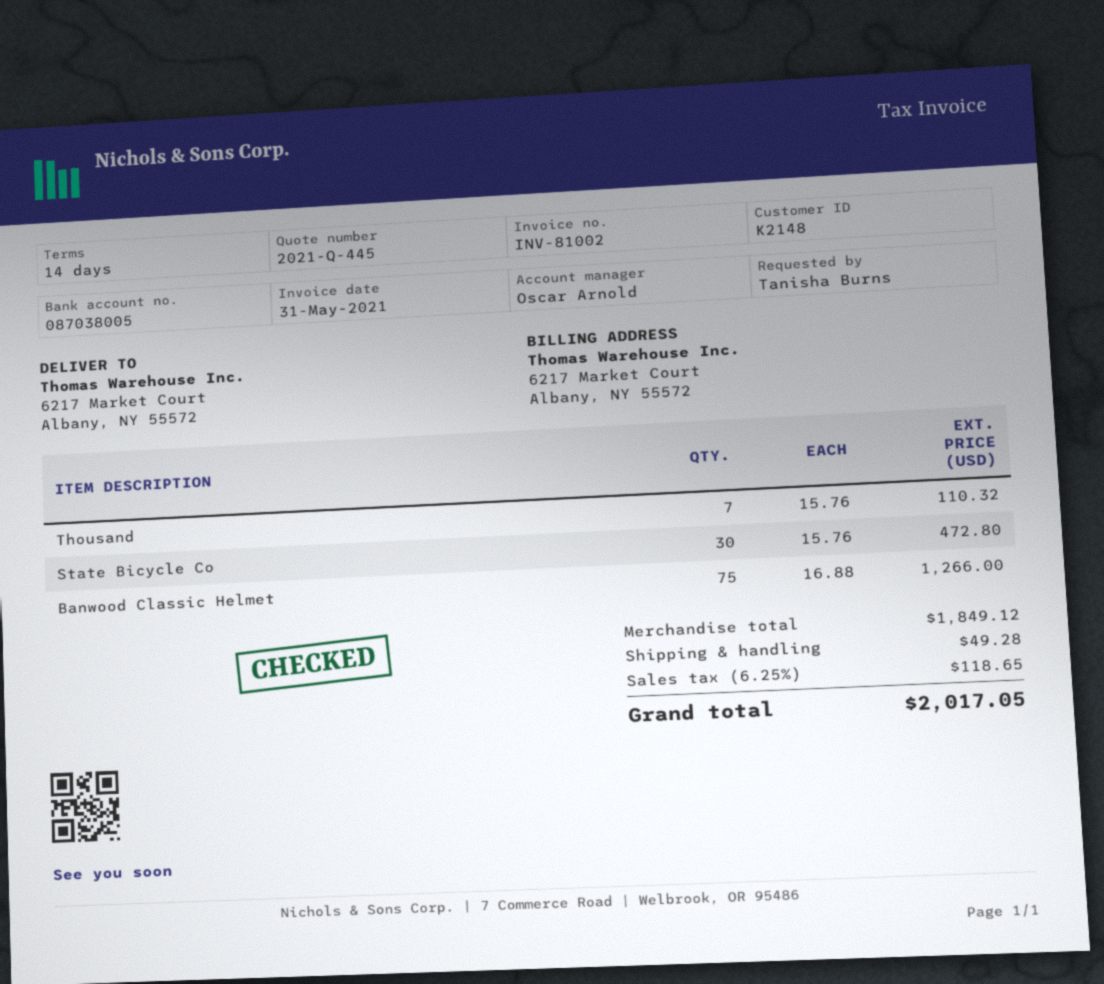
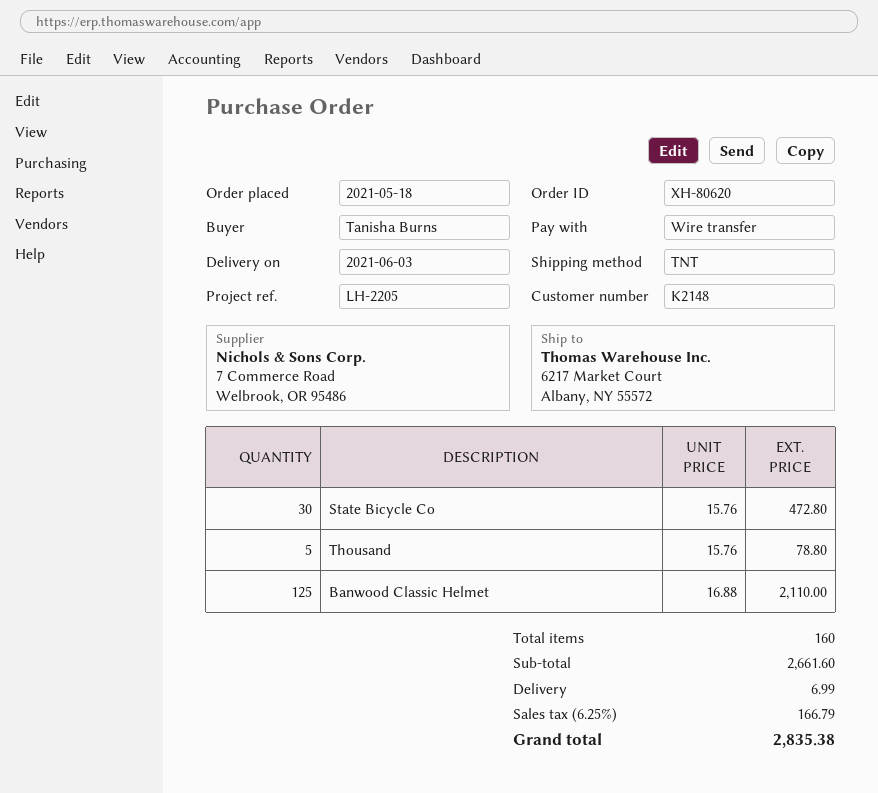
Thousand: 7 x 15.76 = 110.32 -> 5 x 15.76 = 78.80
Banwood Classic Helmet: 75 x 16.88 = 1266.00 -> 125 x 16.88 = 2110.00
subtotal: 1849.12 -> 2661.60
shipping: 49.28 -> 6.99
tax: 6.25% = 118.65 -> 6.25% = 166.79
total: 2017.05 -> 2835.38

